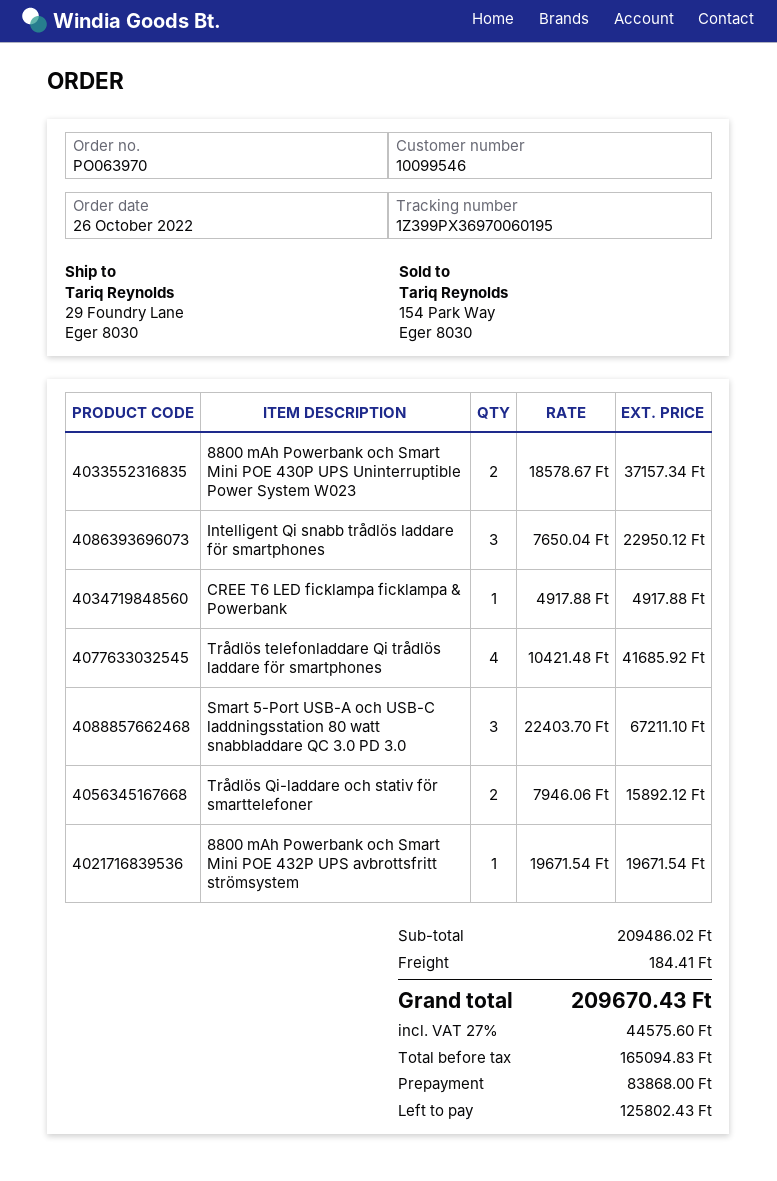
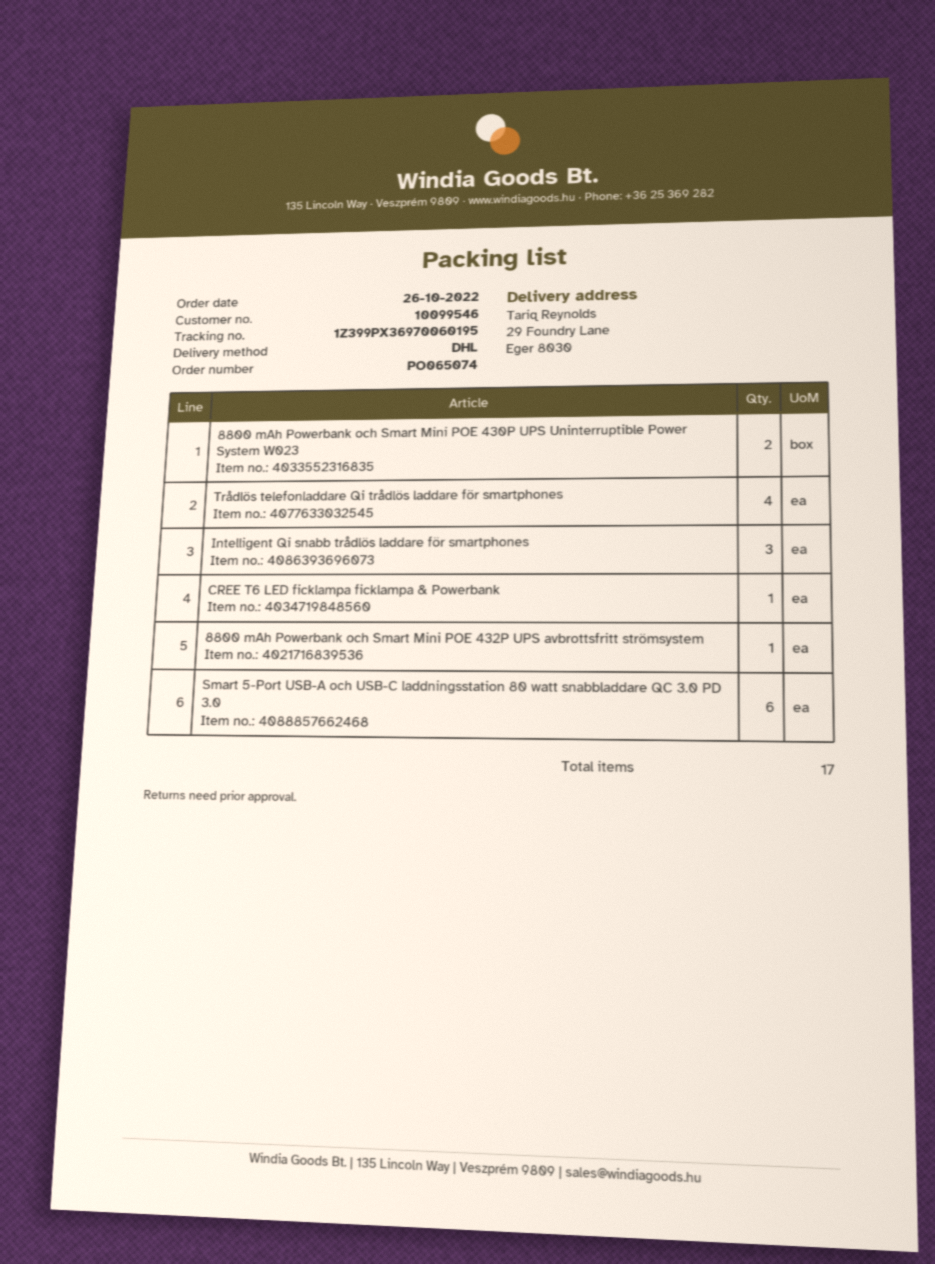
order number: PO063970 -> PO065074
Smart 5-Port USB-A och USB-C laddningsstation 80 watt snabbladdare QC 3.0 PD 3.0: 3 -> 6
Trådlös Qi-laddare och stativ för smarttelefoner: 2 -> none

